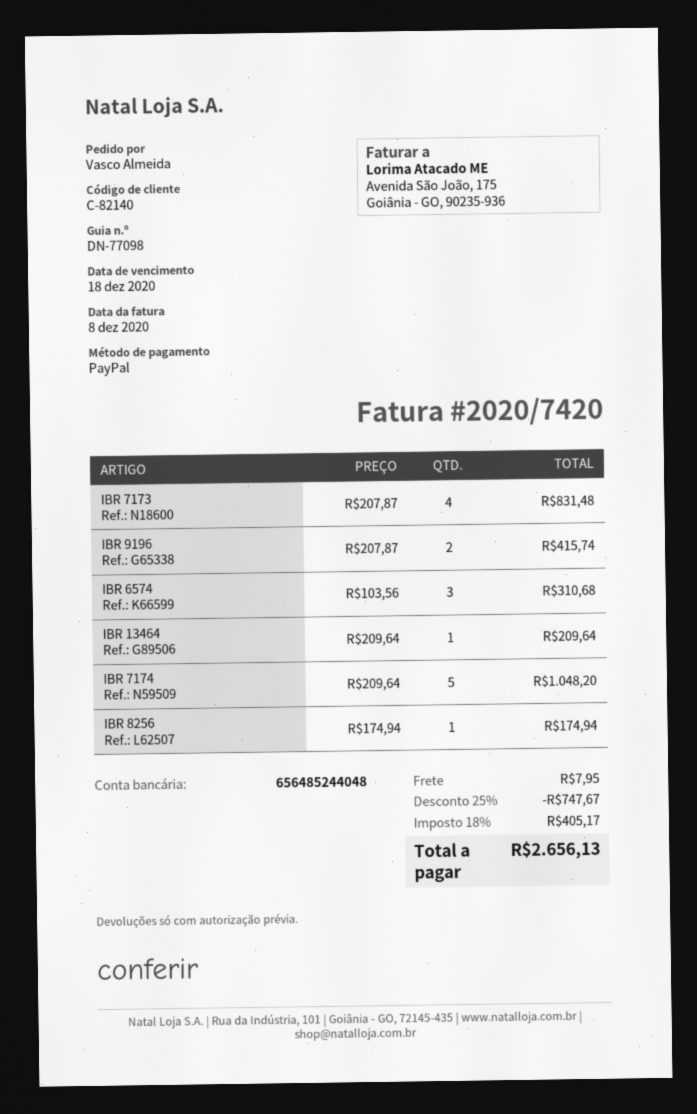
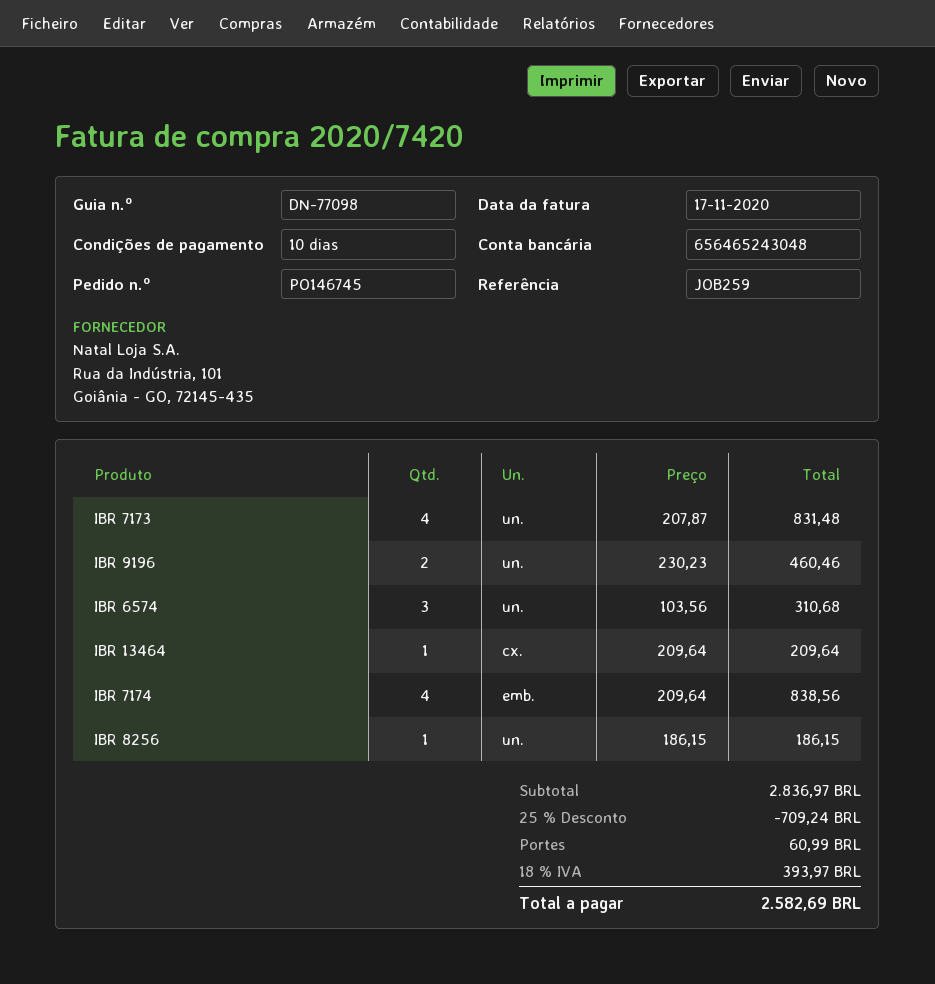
invoice date: 2020-12-08 -> 2020-11-17
bank account: 656485244048 -> 656465243048
IBR 9196: 2 x 207.87 = 415.74 -> 2 x 230.23 = 460.46
IBR 7174: 5 x 209.64 = 1048.20 -> 4 x 209.64 = 838.56
IBR 8256: 1 x 174.94 = 174.94 -> 1 x 186.15 = 186.15
discount: 25% = 747.67 -> 25% = 709.24
shipping: 7.95 -> 60.99
tax: 18% = 405.17 -> 18% = 393.97
total: 2656.13 -> 2582.69

